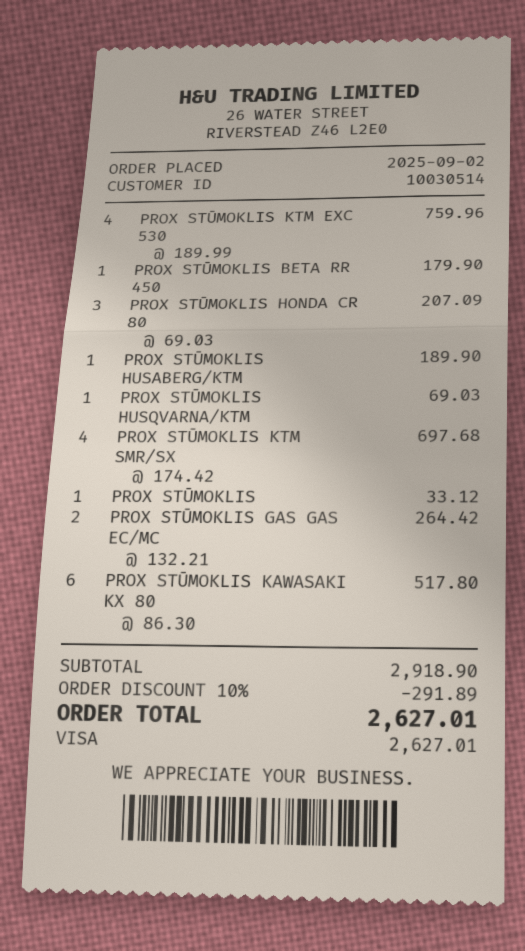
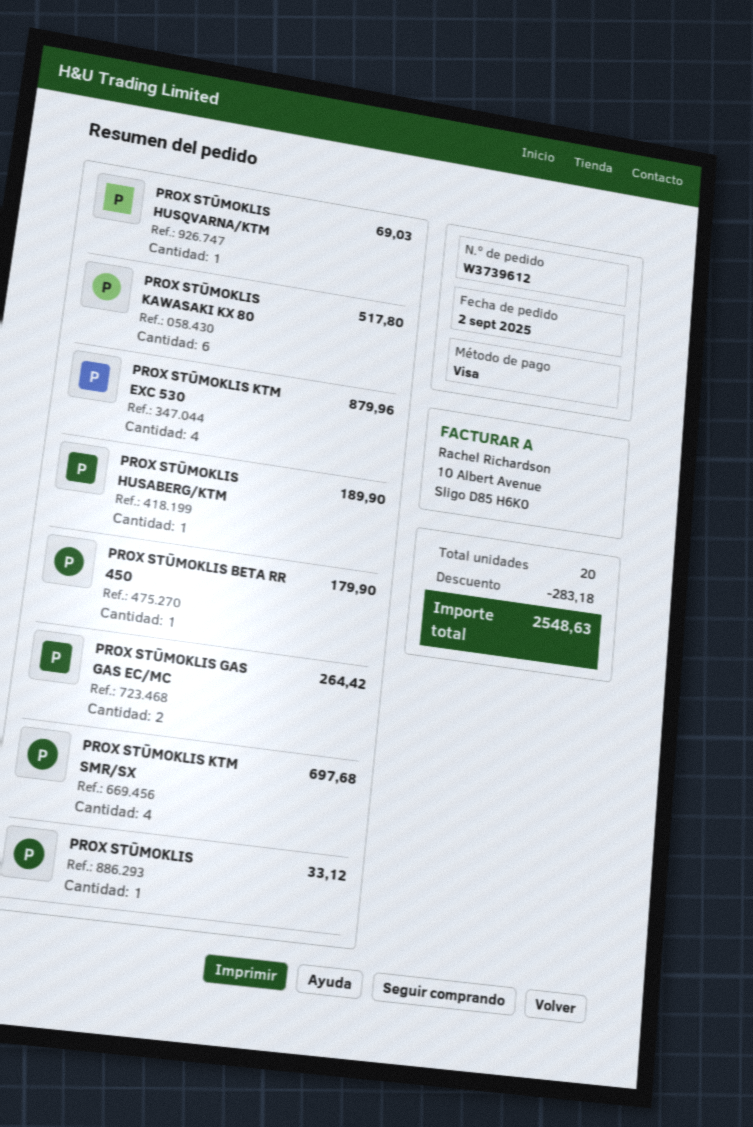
PROX STŪMOKLIS KTM EXC 530: 4 for 759.96 -> 4 for 879.96
PROX STŪMOKLIS HONDA CR 80: 3 for 207.09 -> none
discount: 291.89 -> 283.18
total: 2627.01 -> 2548.63

